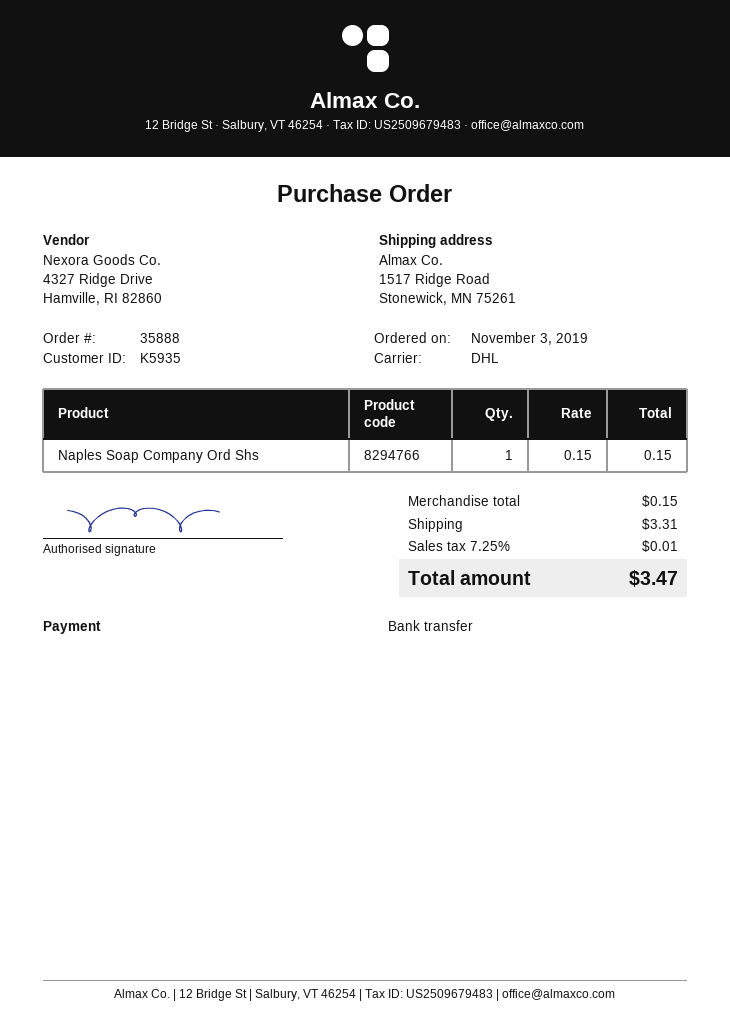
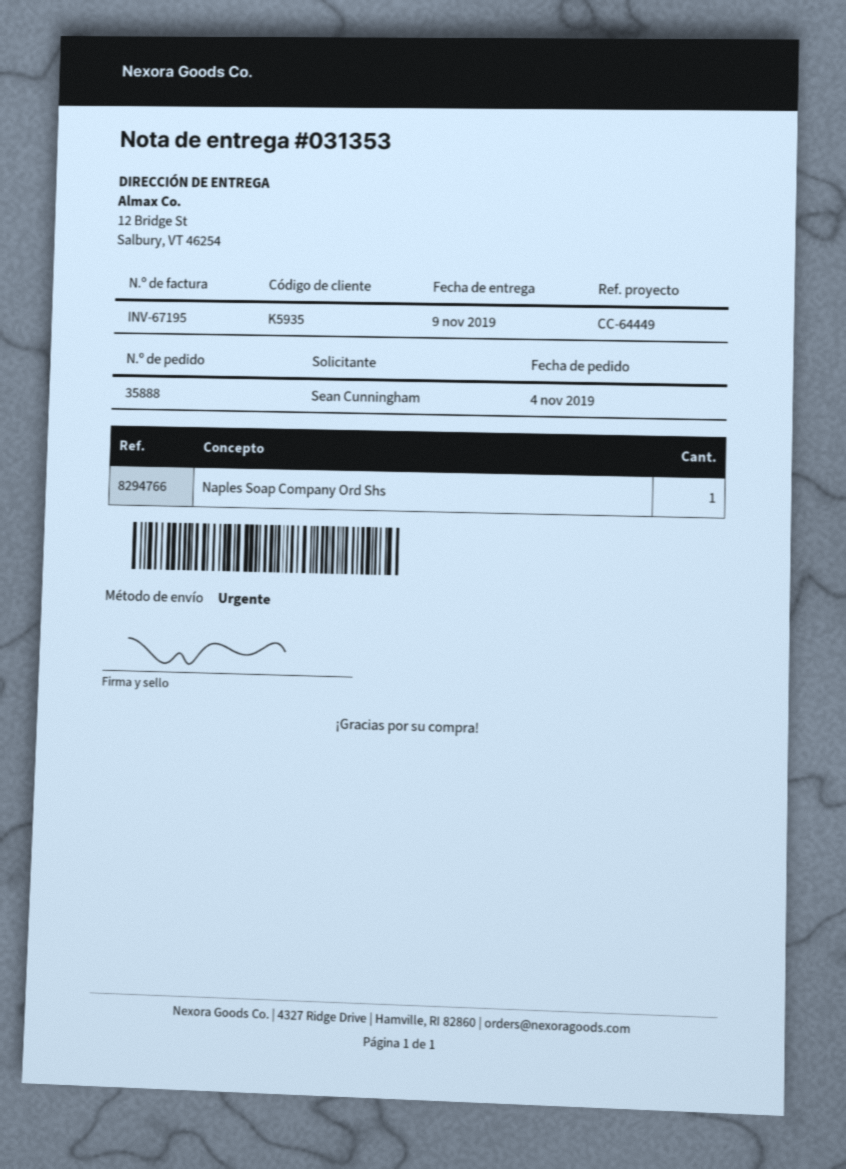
order date: 2019-11-03 -> 2019-11-04
shipping method: DHL -> express
ship to: 1517 Ridge Road, Stonewick, MN 75261 -> 12 Bridge St, Salbury, VT 46254

